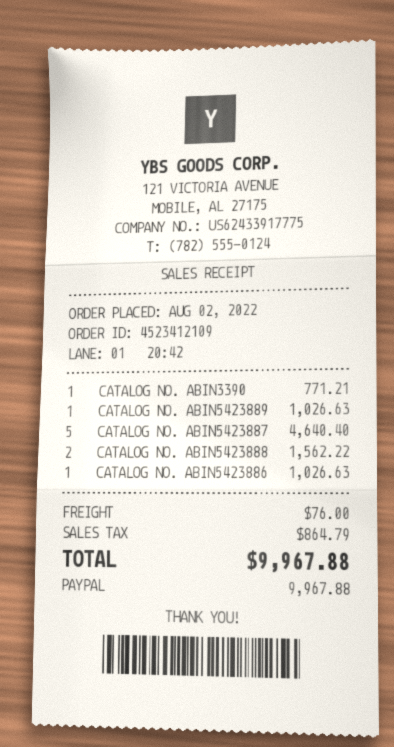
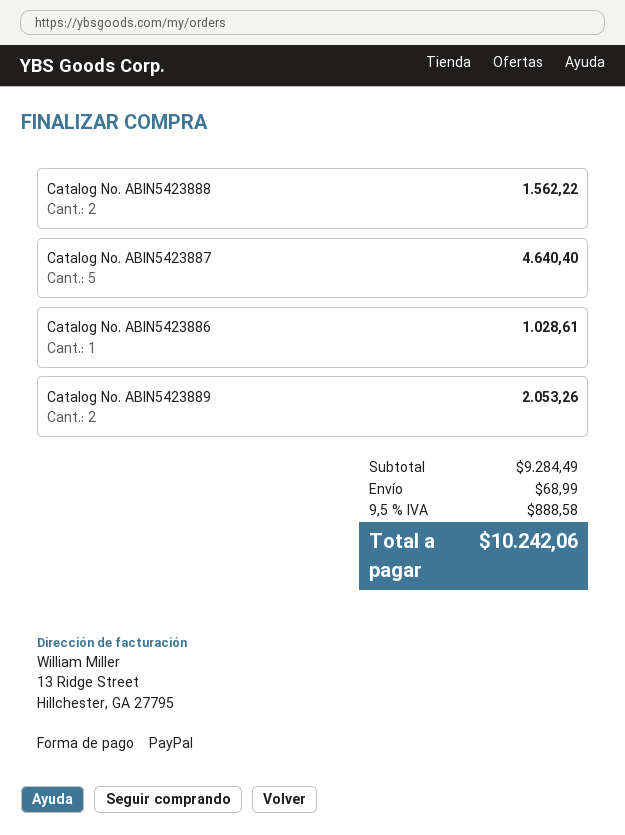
CATALOG NO. ABIN3390: 1 for 771.21 -> none
CATALOG NO. ABIN5423889: 1 for 1026.63 -> 2 for 2053.26
CATALOG NO. ABIN5423886: 1 for 1026.63 -> 1 for 1028.61
shipping: 76.00 -> 68.99
tax: 864.79 -> 888.58
total: 9967.88 -> 10242.06

